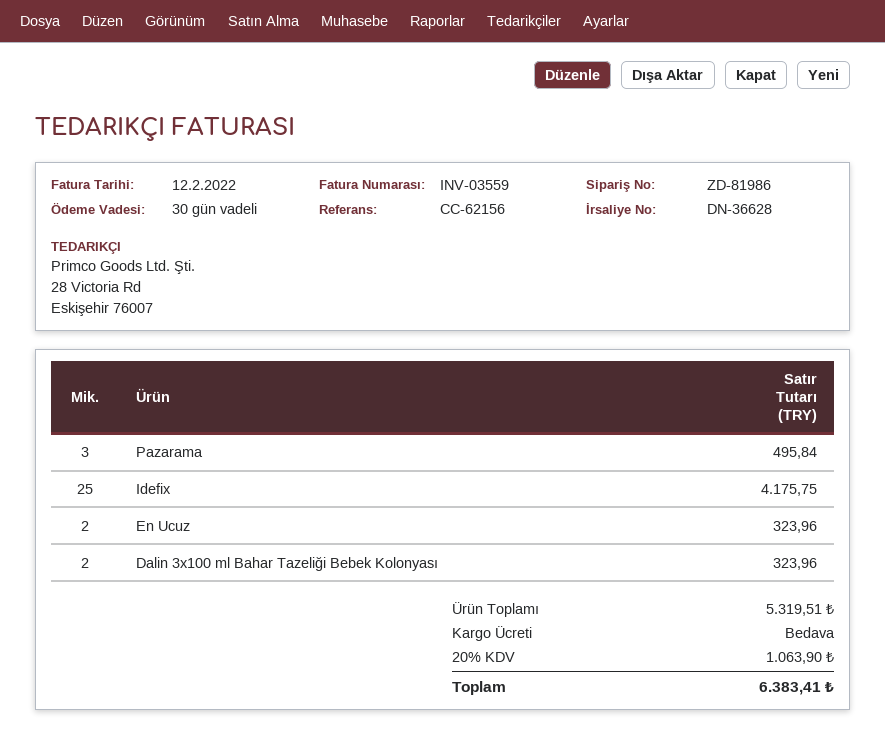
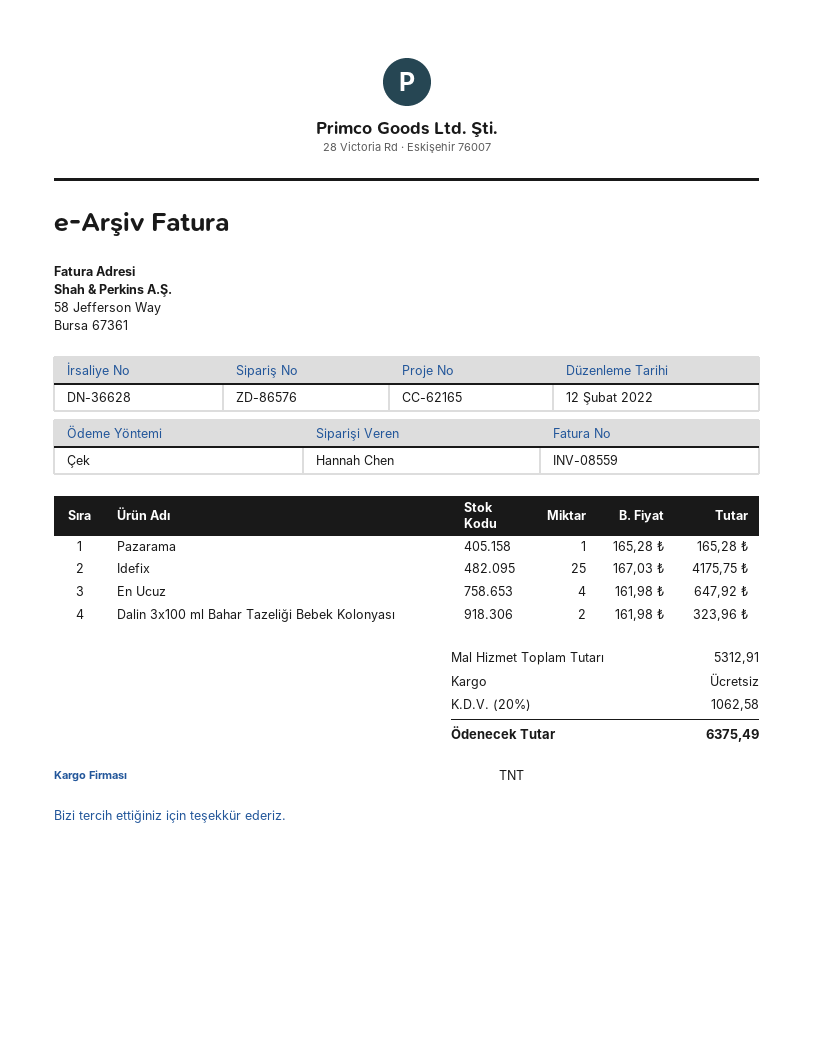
order number: ZD-81986 -> ZD-86576
invoice number: INV-03559 -> INV-08559
reference: CC-62156 -> CC-62165
Pazarama: 3 for 495.84 -> 1 for 165.28
En Ucuz: 2 for 323.96 -> 4 for 647.92
subtotal: 5319.51 -> 5312.91
tax: 20% = 1063.90 -> 20% = 1062.58
total: 6383.41 -> 6375.49

